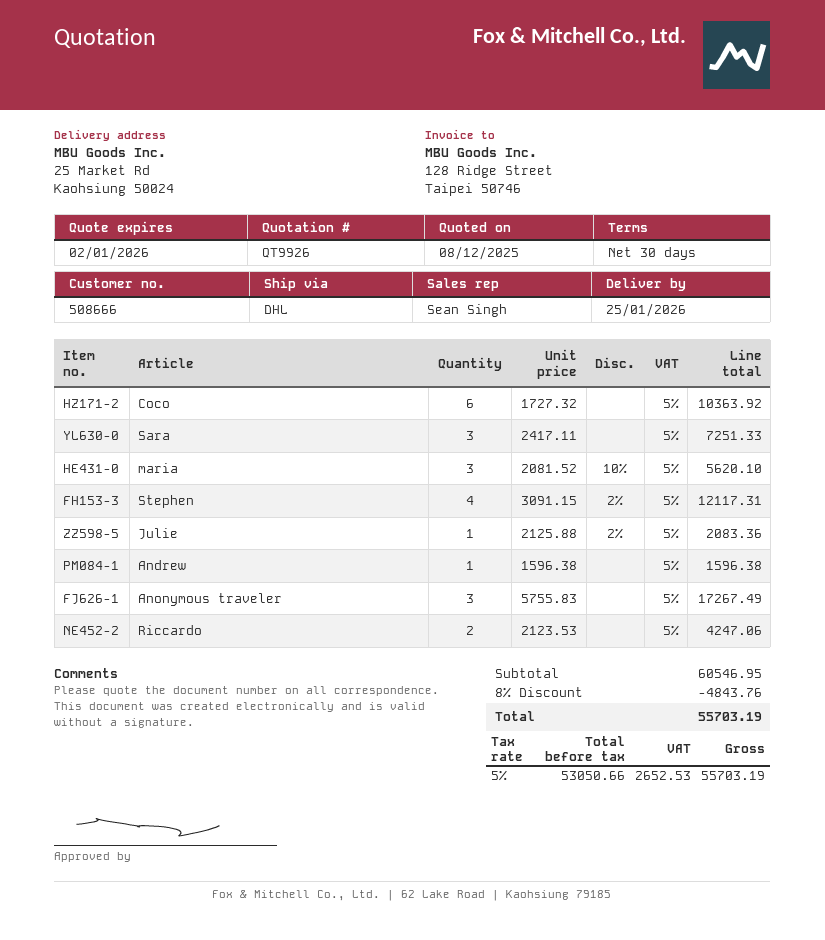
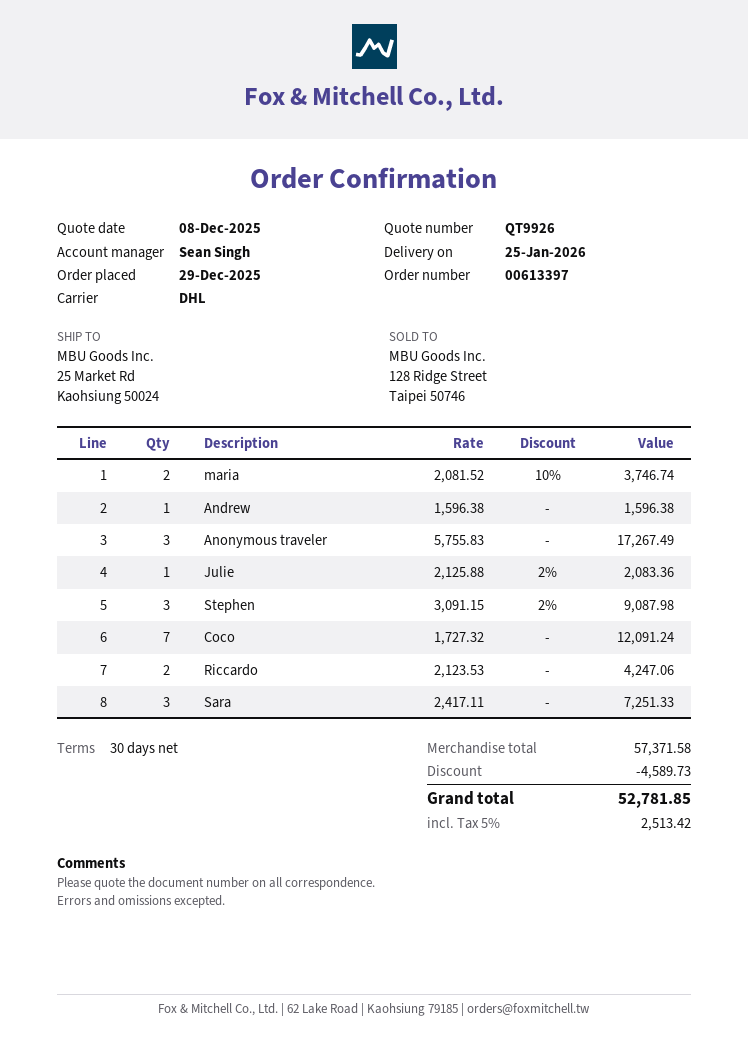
Coco: 6 x 1727.32 = 10363.92 -> 7 x 1727.32 = 12091.24
maria: 3 x 2081.52 - 10% = 5620.10 -> 2 x 2081.52 - 10% = 3746.74
Stephen: 4 x 3091.15 - 2% = 12117.31 -> 3 x 3091.15 - 2% = 9087.98
subtotal: 60546.95 -> 57371.58
discount: 4843.76 -> 4589.73
tax: 5% = 2652.53 -> 5% = 2513.42
total: 55703.19 -> 52781.85

